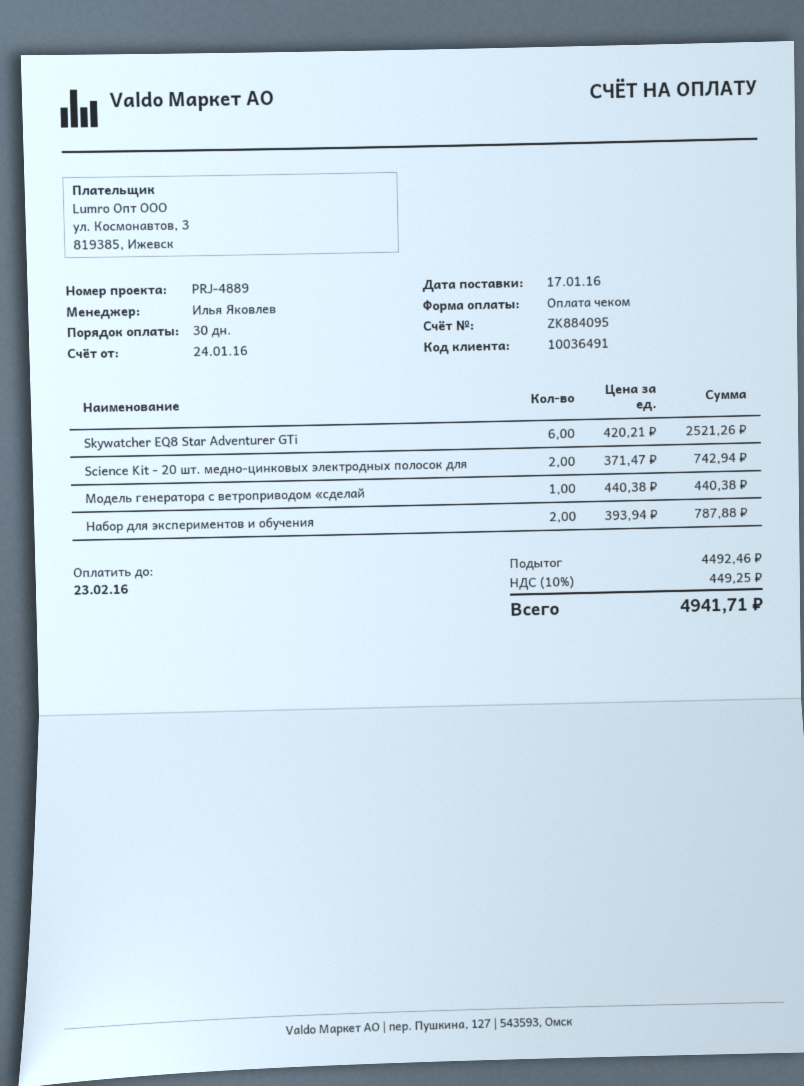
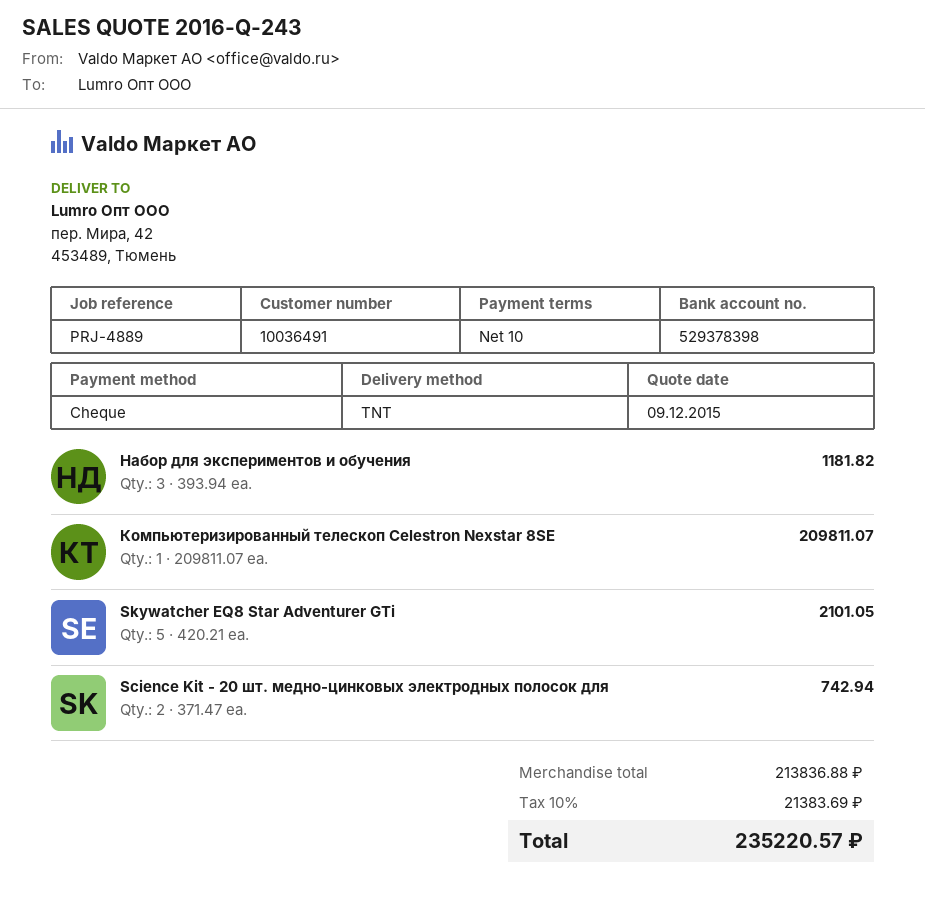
payment terms: 30 days -> 10 days
Skywatcher EQ8 Star Adventurer GTi: 6 x 420.21 = 2521.26 -> 5 x 420.21 = 2101.05
Модель генератора с ветроприводом «сделай: 1 x 440.38 = 440.38 -> none
Набор для экспериментов и обучения: 2 x 393.94 = 787.88 -> 3 x 393.94 = 1181.82
Компьютеризированный телескоп Celestron Nexstar 8SE: none -> 1 x 209811.07 = 209811.07
subtotal: 4492.46 -> 213836.88
tax: 10% = 449.25 -> 10% = 21383.69
total: 4941.71 -> 235220.57

